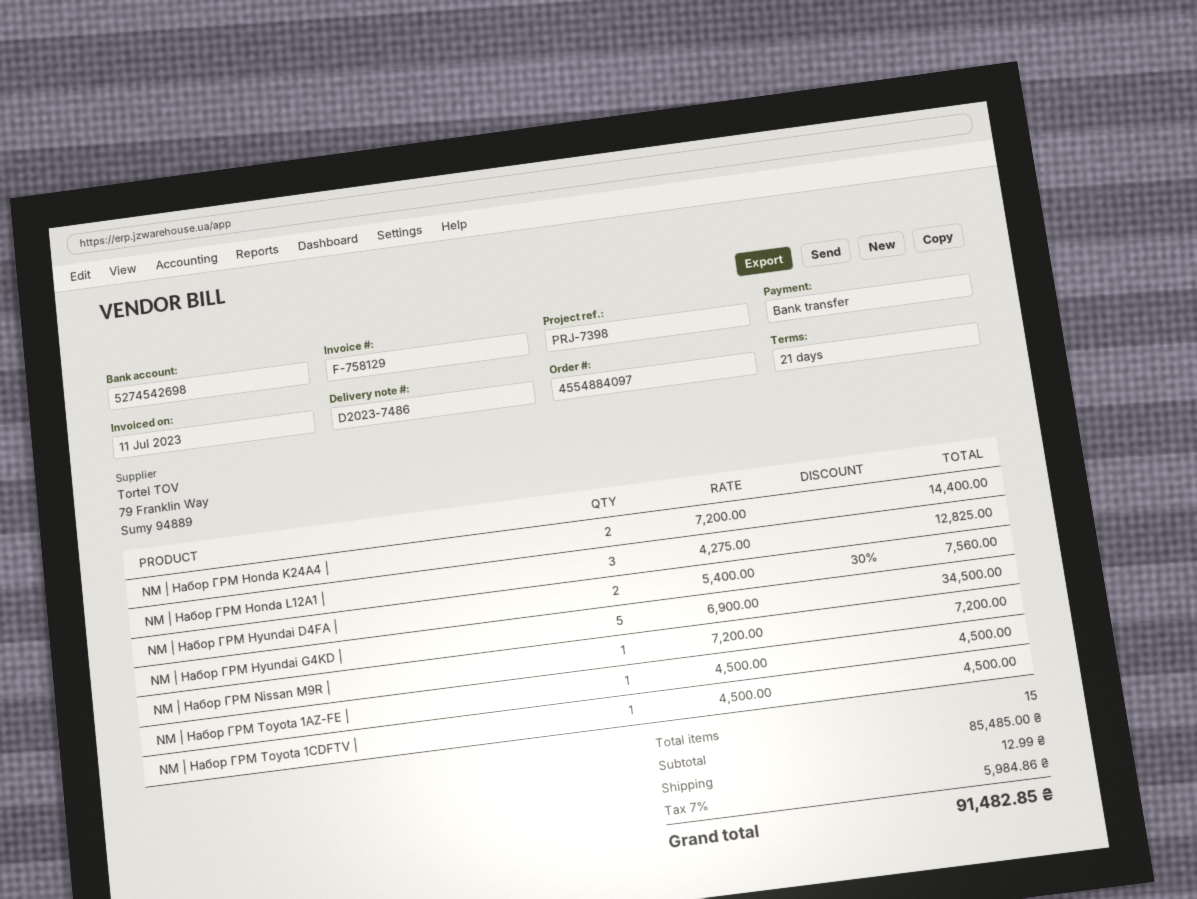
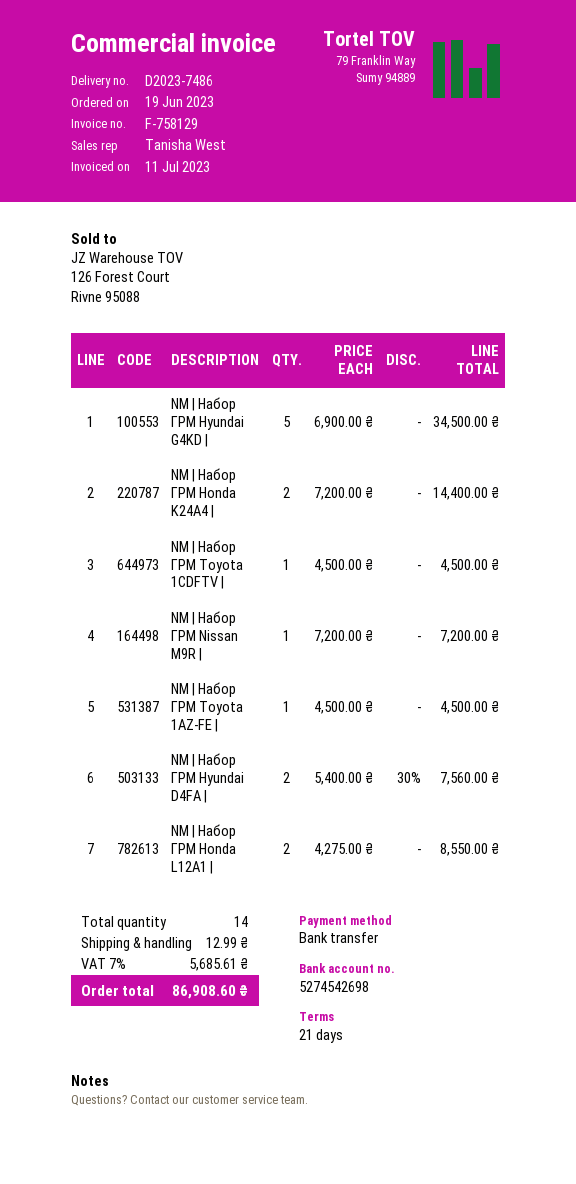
NM | Набор ГРМ Honda L12A1 |: 3 x 4275.00 = 12825.00 -> 2 x 4275.00 = 8550.00
total quantity: 15 -> 14
tax: 7% = 5984.86 -> 7% = 5685.61
total: 91482.85 -> 86908.60

